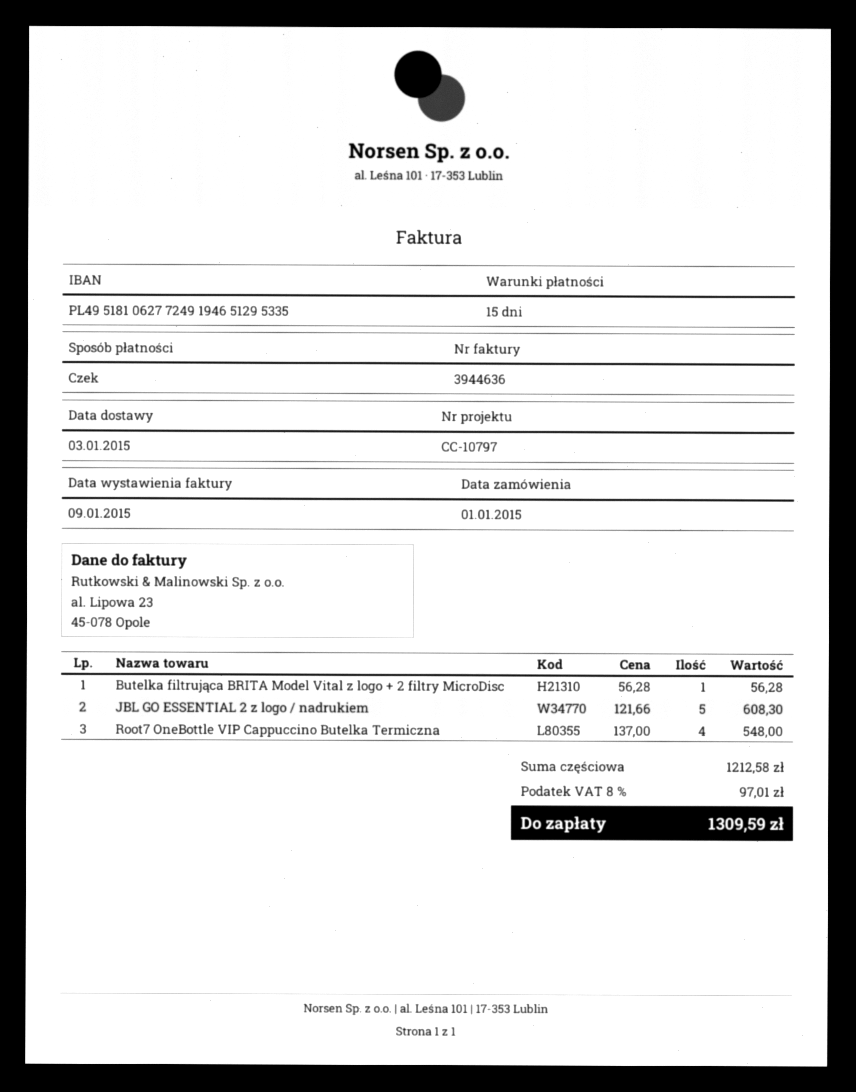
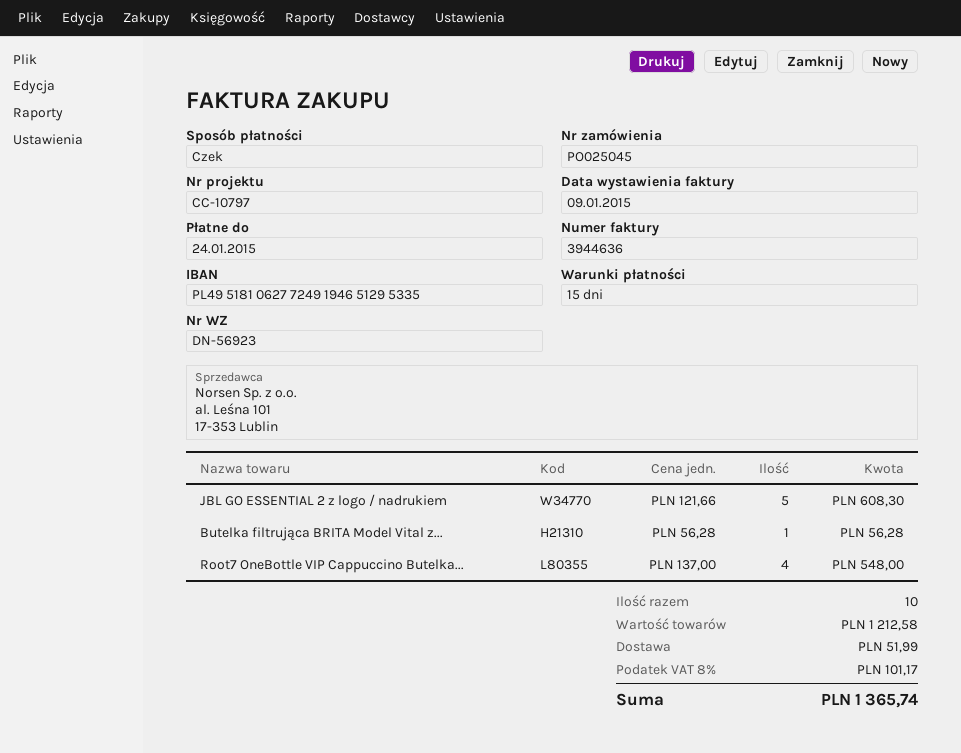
shipping: none -> 51.99
tax: 8% = 97.01 -> 8% = 101.17
total: 1309.59 -> 1365.74

